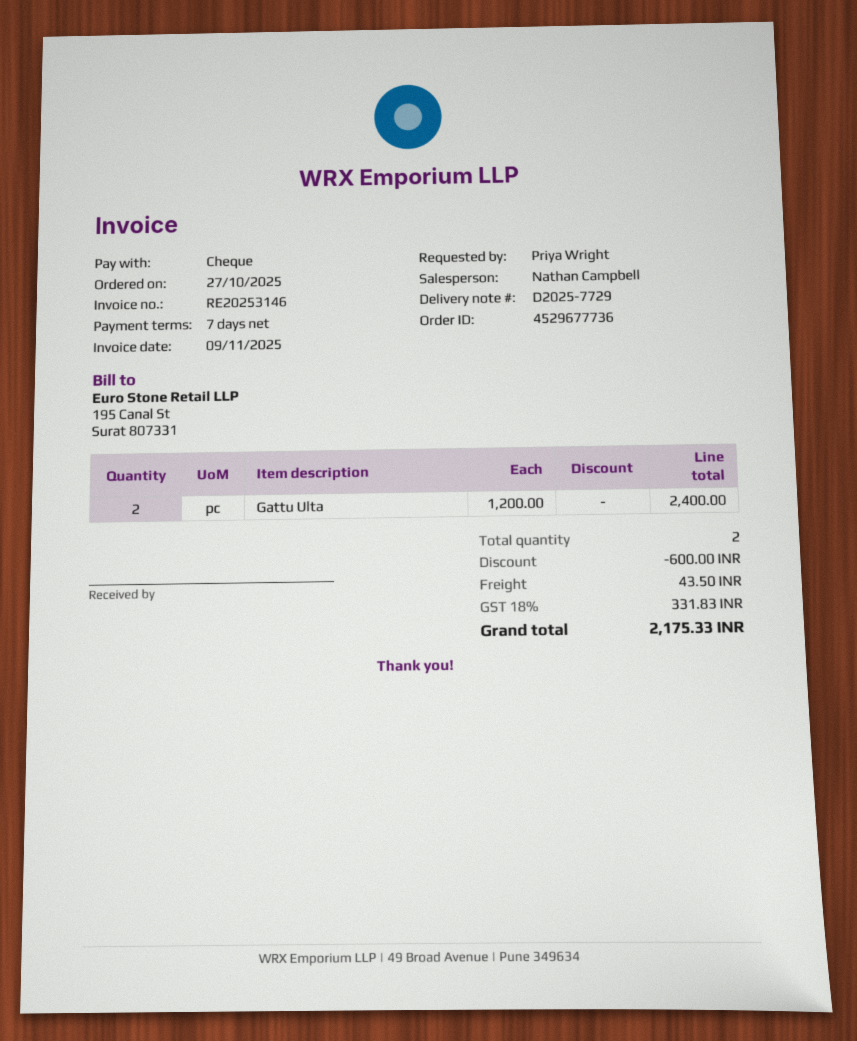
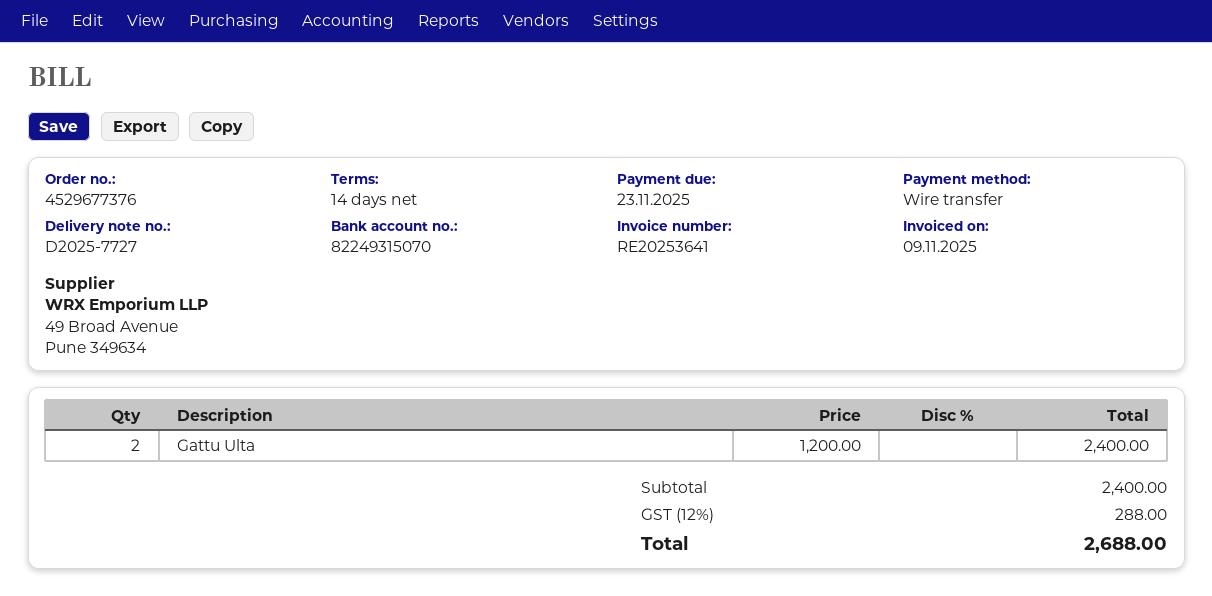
order number: 4529677736 -> 4529677376
delivery note number: D2025-7729 -> D2025-7727
invoice number: RE20253146 -> RE20253641
payment terms: 7 days -> 14 days
payment method: cheque -> bank transfer
discount: 600.00 -> none
shipping: 43.50 -> none
tax: 18% = 331.83 -> 12% = 288.00
total: 2175.33 -> 2688.00

